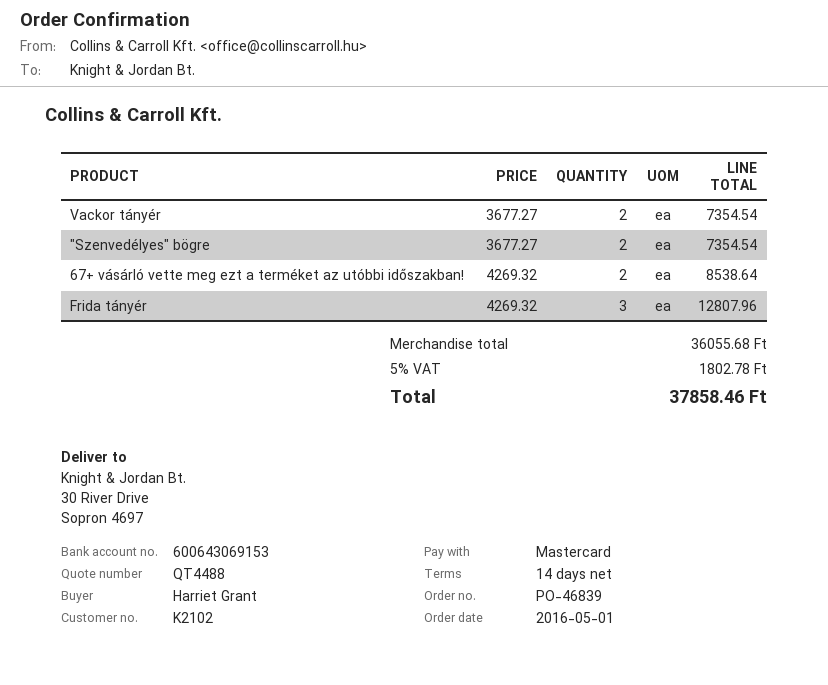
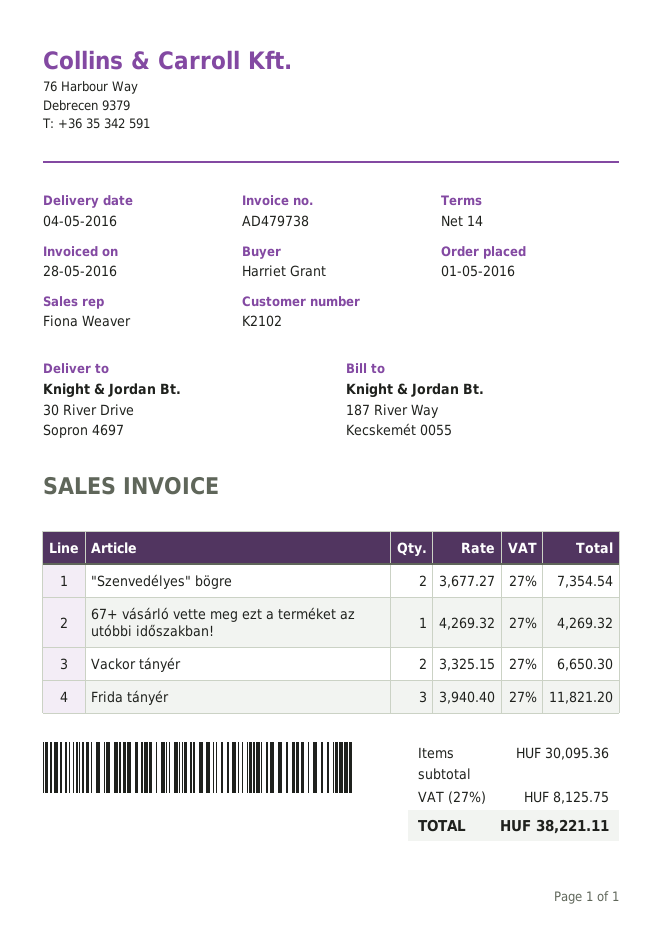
Vackor tányér: 2 x 3677.27 = 7354.54 -> 2 x 3325.15 = 6650.30
67+ vásárló vette meg ezt a terméket az utóbbi időszakban!: 2 x 4269.32 = 8538.64 -> 1 x 4269.32 = 4269.32
Frida tányér: 3 x 4269.32 = 12807.96 -> 3 x 3940.40 = 11821.20
subtotal: 36055.68 -> 30095.36
tax: 5% = 1802.78 -> 27% = 8125.75
total: 37858.46 -> 38221.11

